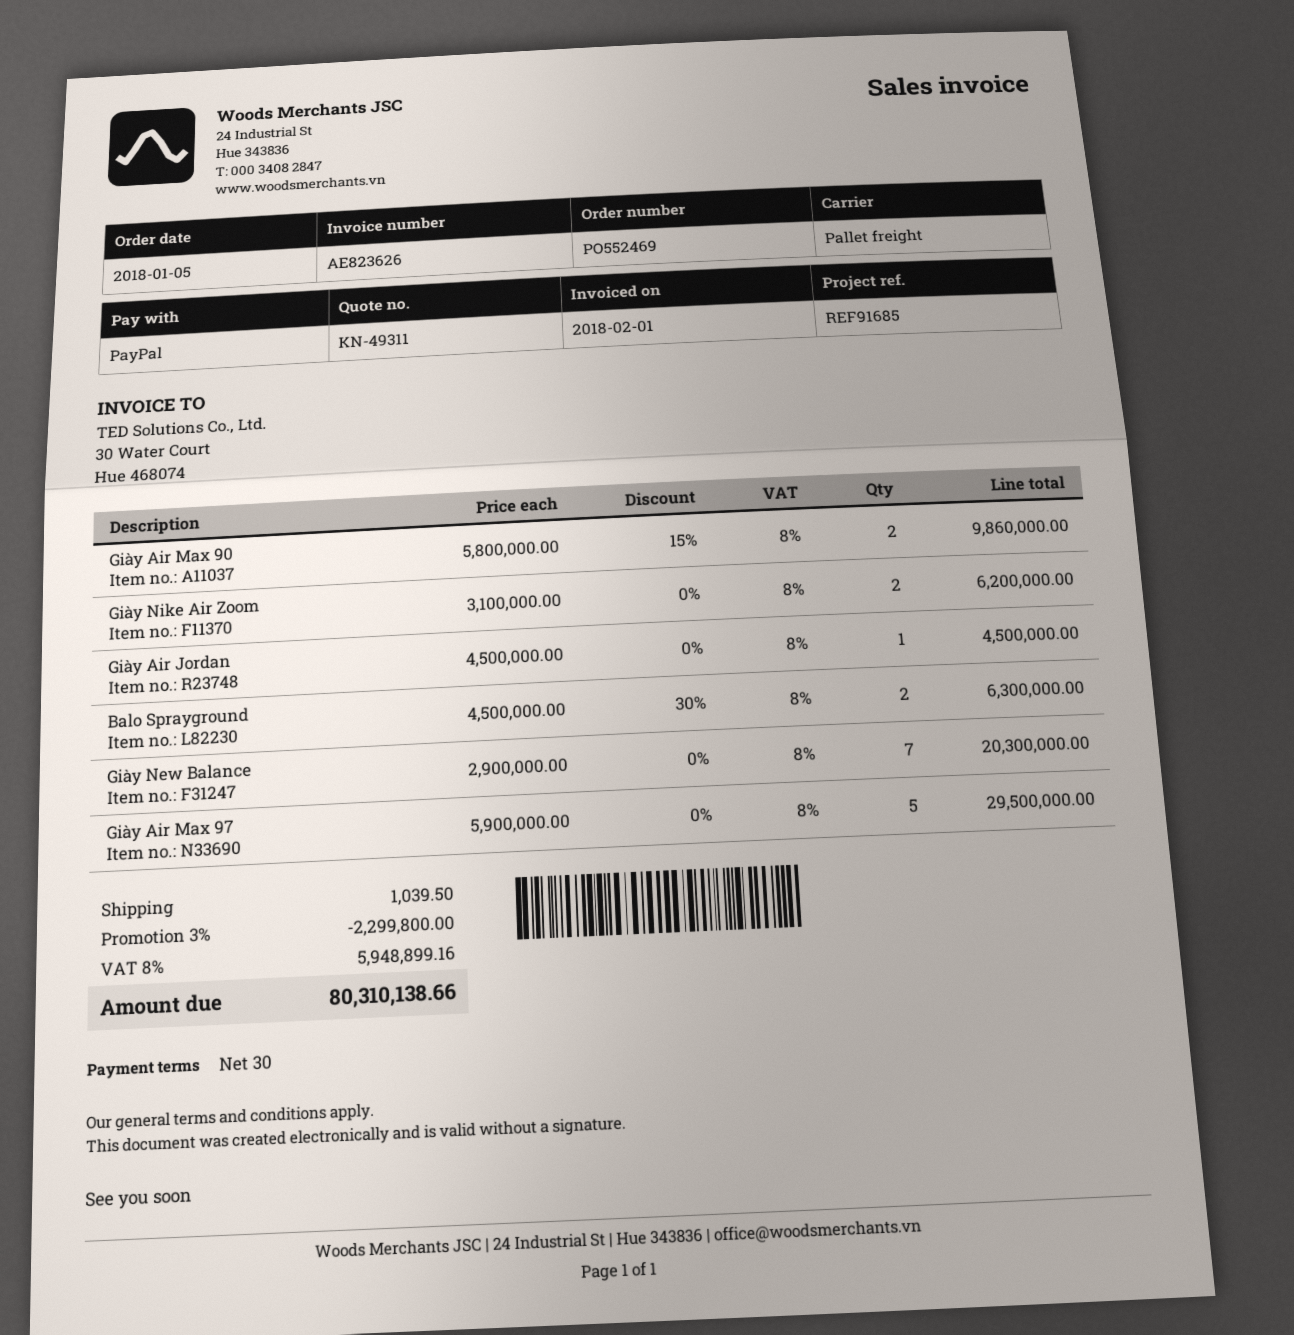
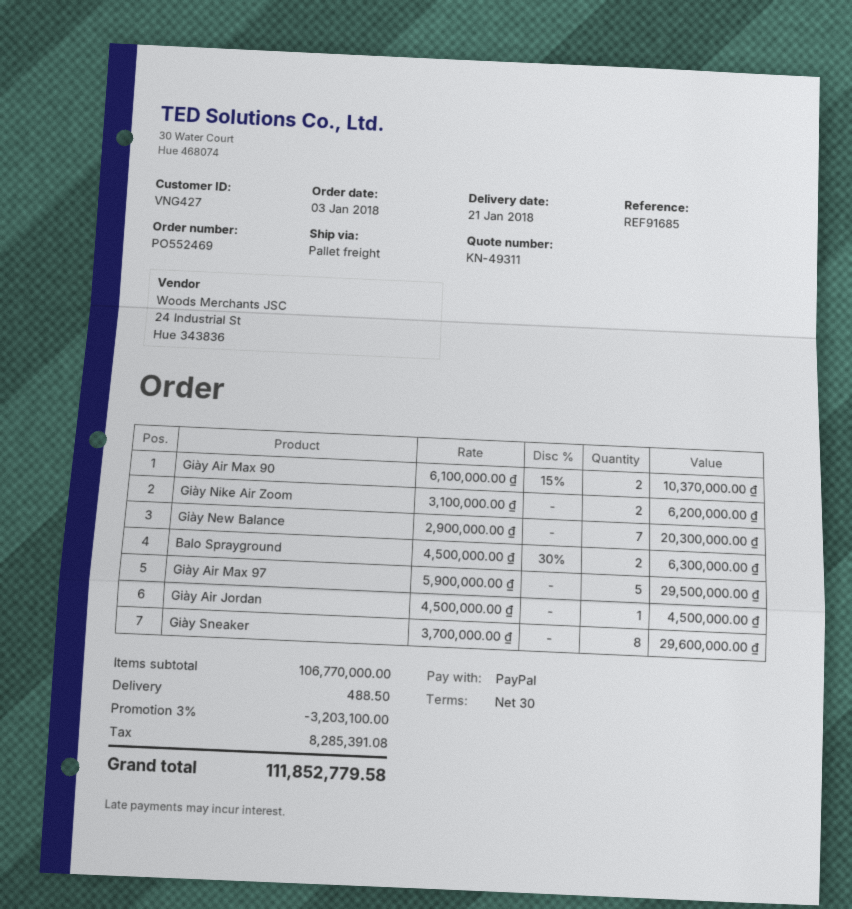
order date: 2018-01-05 -> 2018-01-03
Giày Air Max 90: 2 x 5800000.00 - 15% = 9860000.00 -> 2 x 6100000.00 - 15% = 10370000.00
Giày Sneaker: none -> 8 x 3700000.00 = 29600000.00
discount: 3% = 2299800.00 -> 3% = 3203100.00
shipping: 1039.50 -> 488.50
tax: 5948899.16 -> 8285391.08
total: 80310138.66 -> 111852779.58

